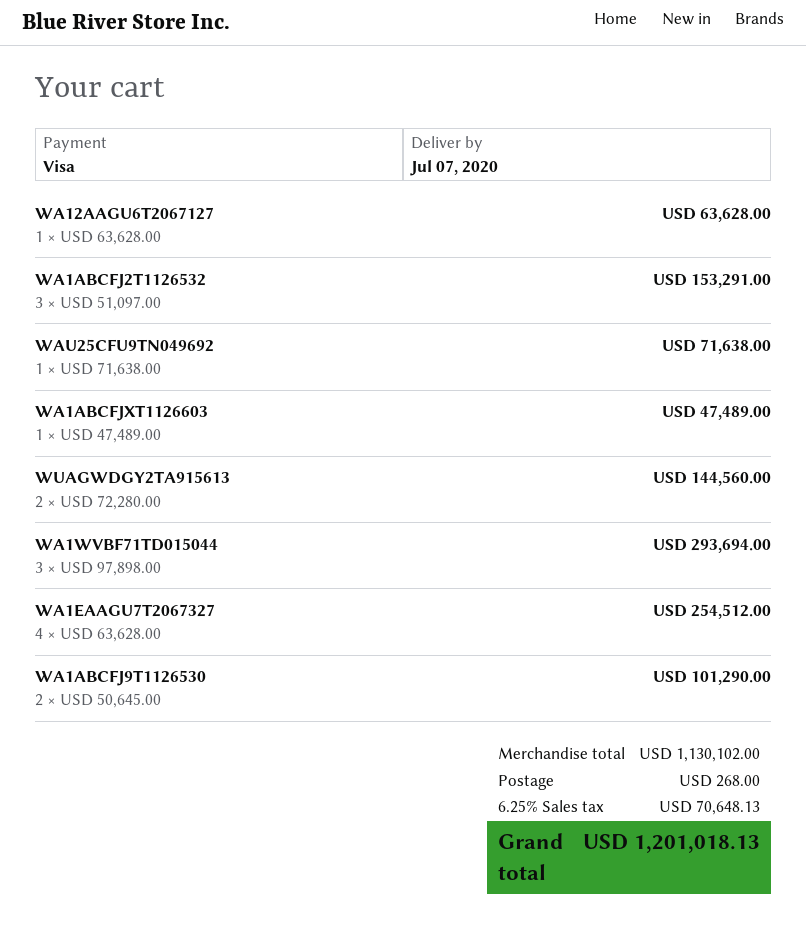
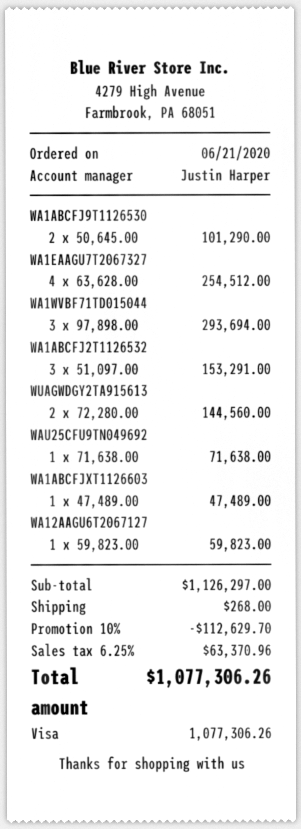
WA12AAGU6T2067127: 1 x 63628.00 = 63628.00 -> 1 x 59823.00 = 59823.00
subtotal: 1130102.00 -> 1126297.00
discount: none -> 10% = 112629.70
tax: 6.25% = 70648.13 -> 6.25% = 63370.96
total: 1201018.13 -> 1077306.26

